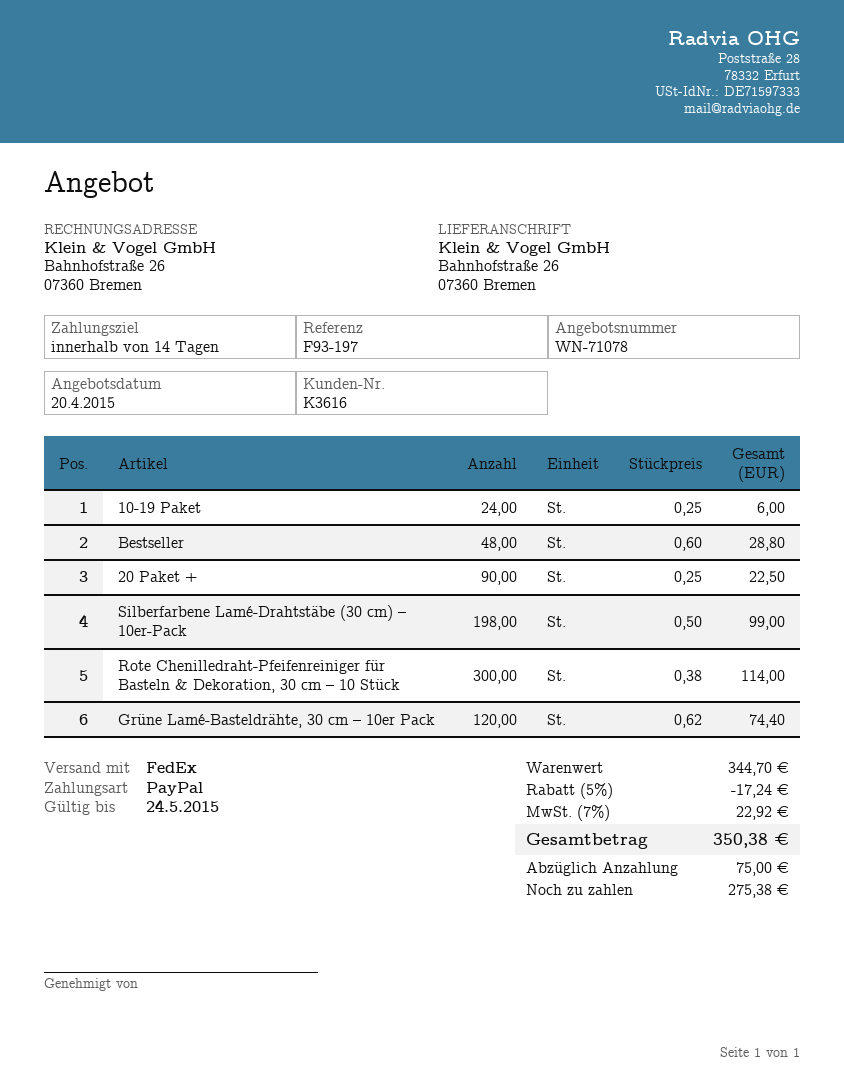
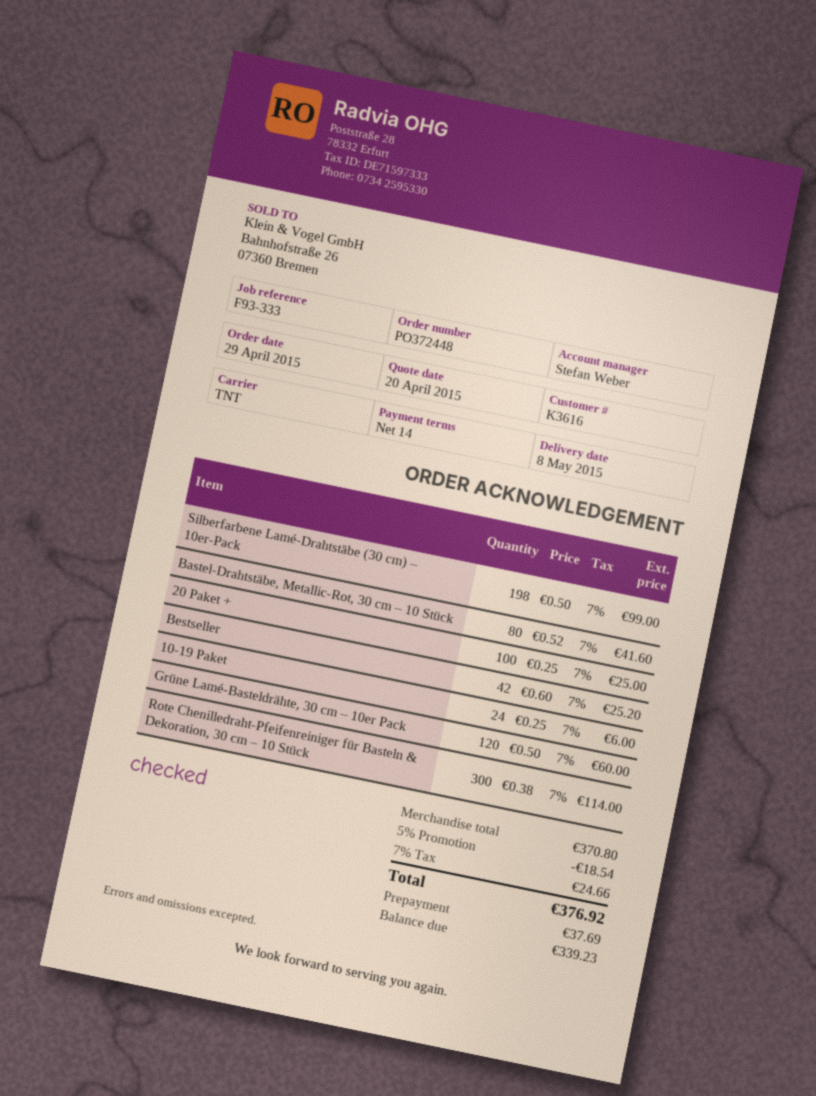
reference: F93-197 -> F93-333
shipping method: FedEx -> TNT
Bestseller: 48 x 0.60 = 28.80 -> 42 x 0.60 = 25.20
20 Paket +: 90 x 0.25 = 22.50 -> 100 x 0.25 = 25.00
Grüne Lamé-Basteldrähte, 30 cm – 10er Pack: 120 x 0.62 = 74.40 -> 120 x 0.50 = 60.00
Bastel‑Drahtstäbe, Metallic‑Rot, 30 cm – 10 Stück: none -> 80 x 0.52 = 41.60
subtotal: 344.70 -> 370.80
discount: 5% = 17.24 -> 5% = 18.54
tax: 7% = 22.92 -> 7% = 24.66
total: 350.38 -> 376.92
deposit: 75.00 -> 37.69
balance: 275.38 -> 339.23

